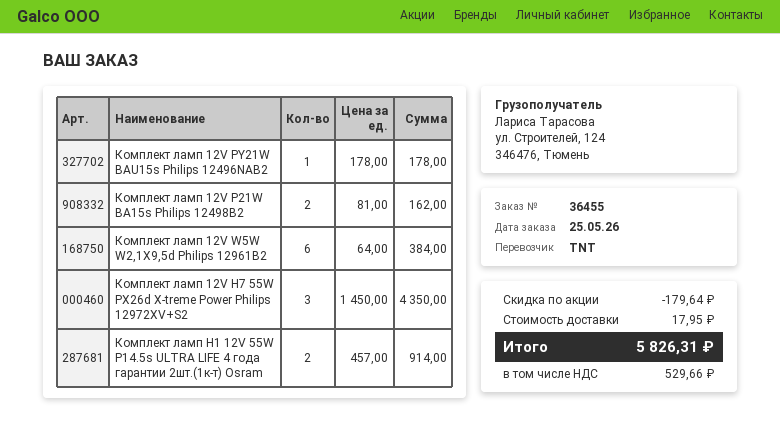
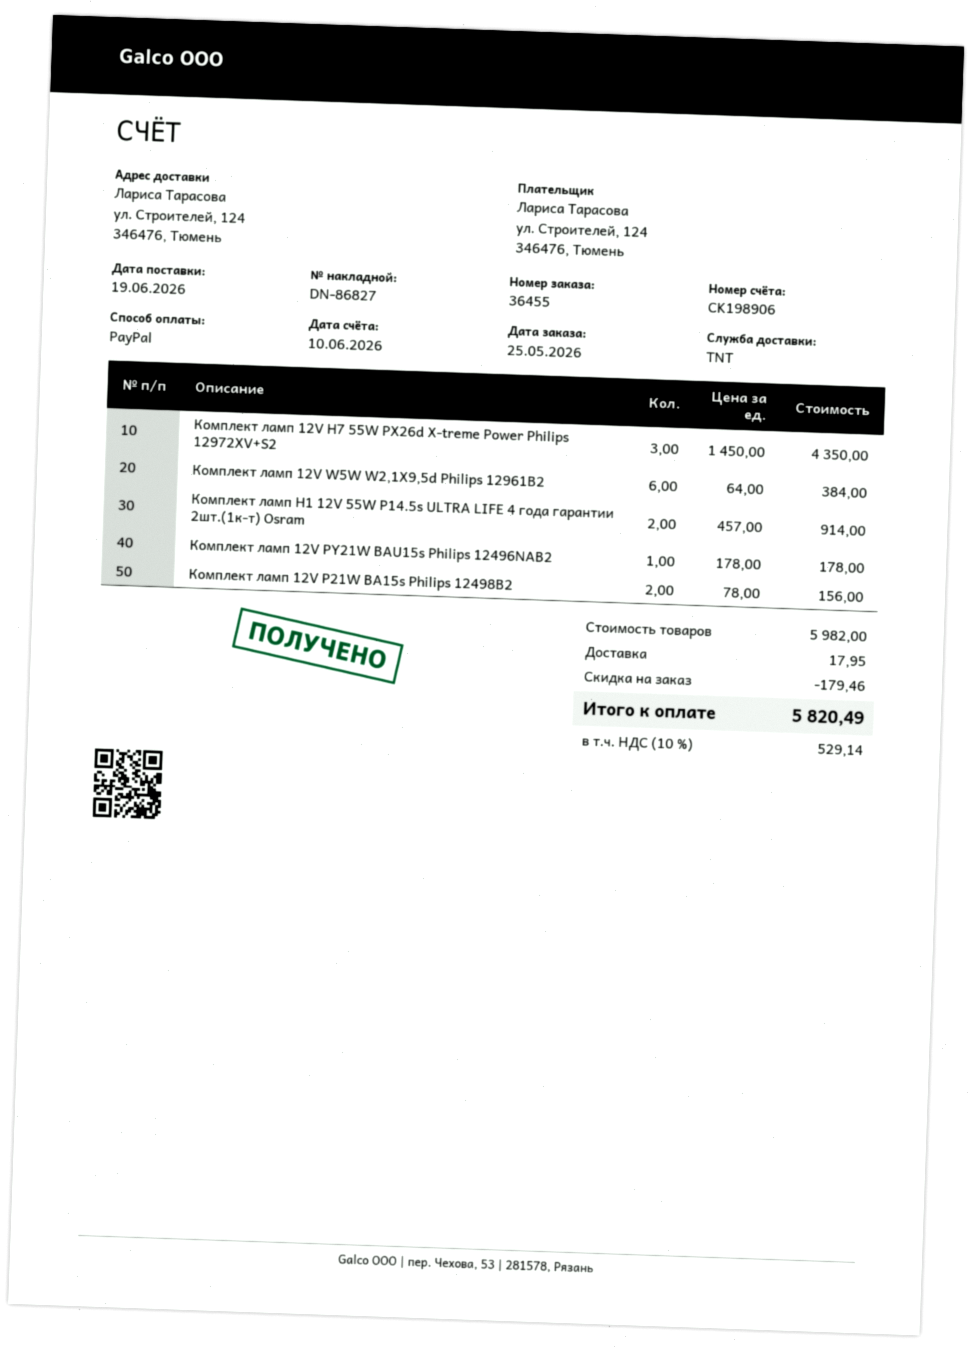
Комплект ламп 12V P21W BA15s Philips 12498B2: 2 x 81.00 = 162.00 -> 2 x 78.00 = 156.00
discount: 179.64 -> 179.46
tax: 529.66 -> 529.14
total: 5826.31 -> 5820.49

